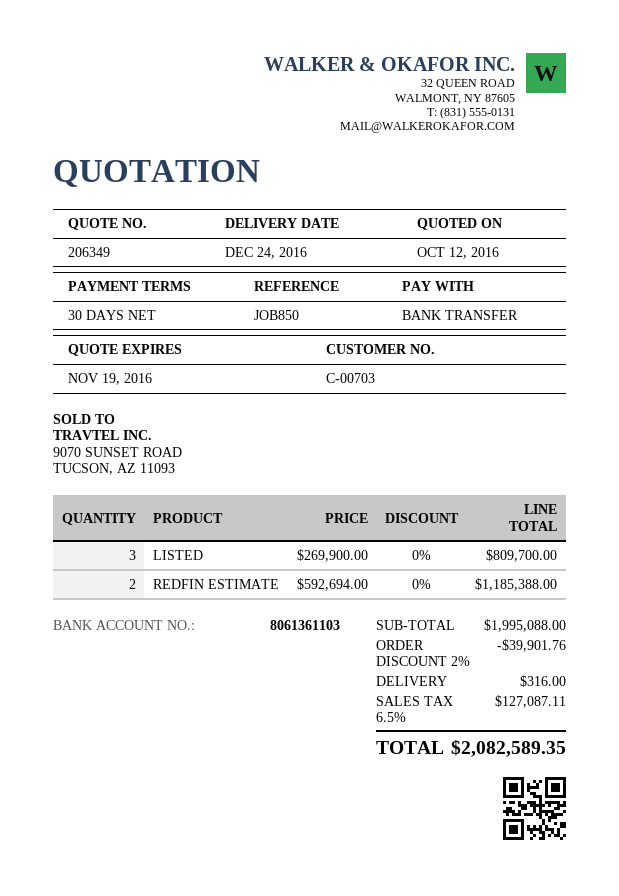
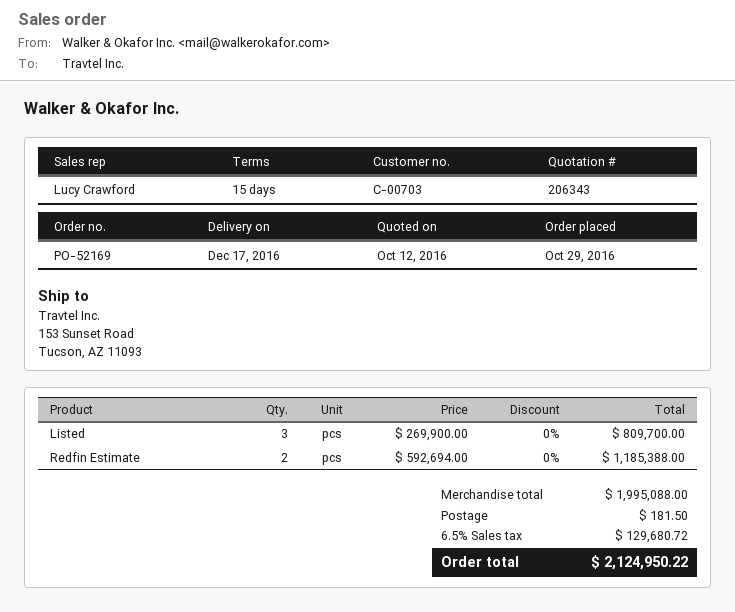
quote number: 206349 -> 206343
delivery date: 2016-12-24 -> 2016-12-17
payment terms: 30 days -> 15 days
discount: 2% = 39901.76 -> none
shipping: 316.00 -> 181.50
tax: 6.5% = 127087.11 -> 6.5% = 129680.72
total: 2082589.35 -> 2124950.22

